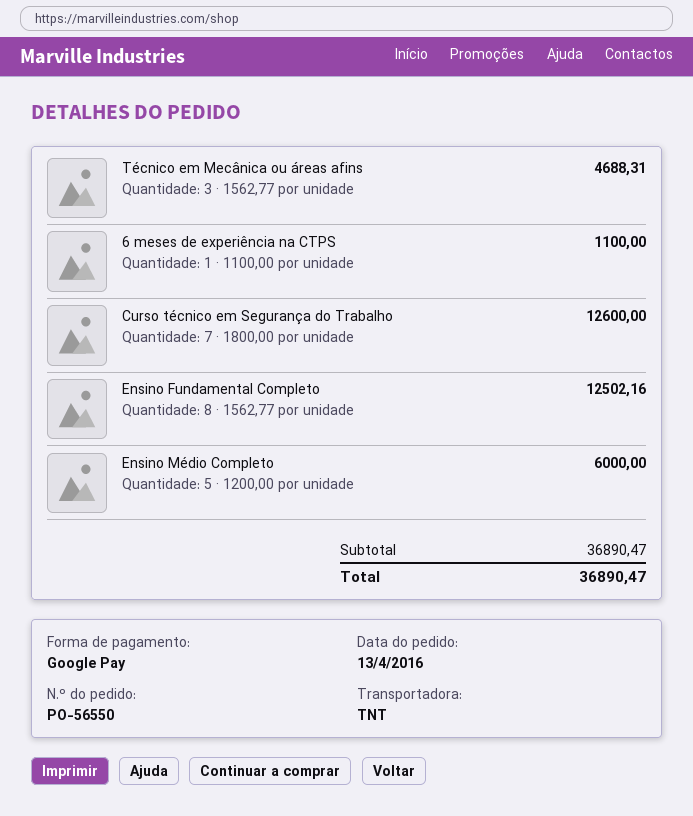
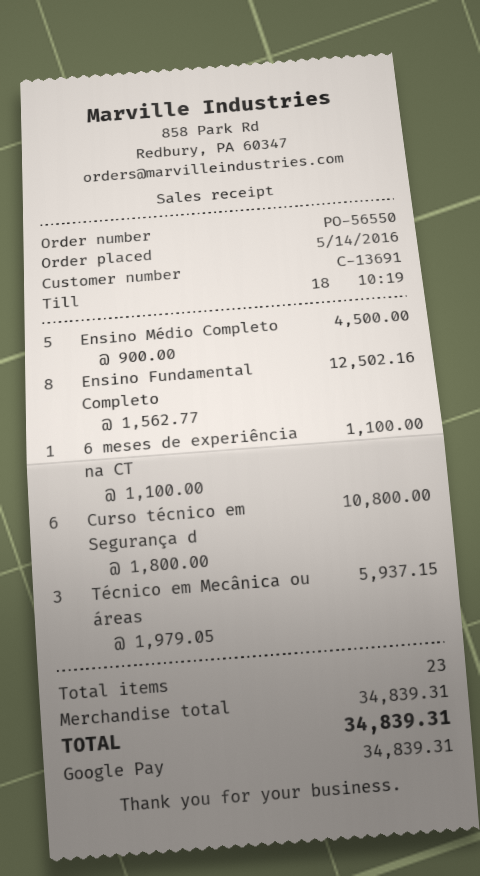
order date: 2016-04-13 -> 2016-05-14
Técnico em Mecânica ou áreas afins: 3 x 1562.77 = 4688.31 -> 3 x 1979.05 = 5937.15
Curso técnico em Segurança do Trabalho: 7 x 1800.00 = 12600.00 -> 6 x 1800.00 = 10800.00
Ensino Médio Completo: 5 x 1200.00 = 6000.00 -> 5 x 900.00 = 4500.00
subtotal: 36890.47 -> 34839.31
total: 36890.47 -> 34839.31

